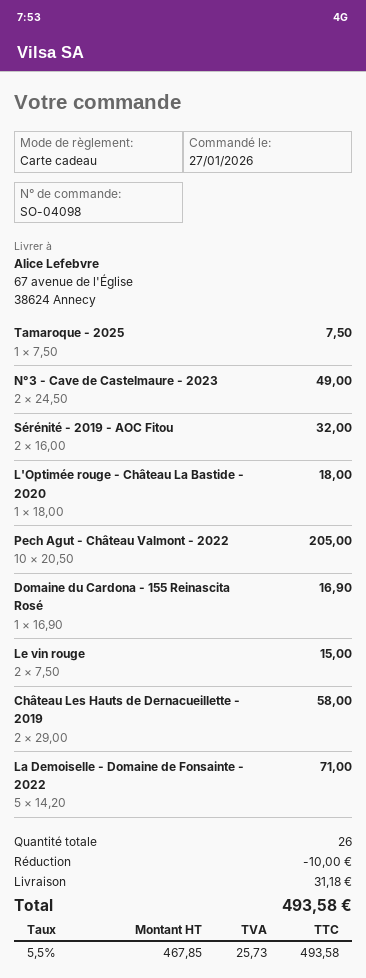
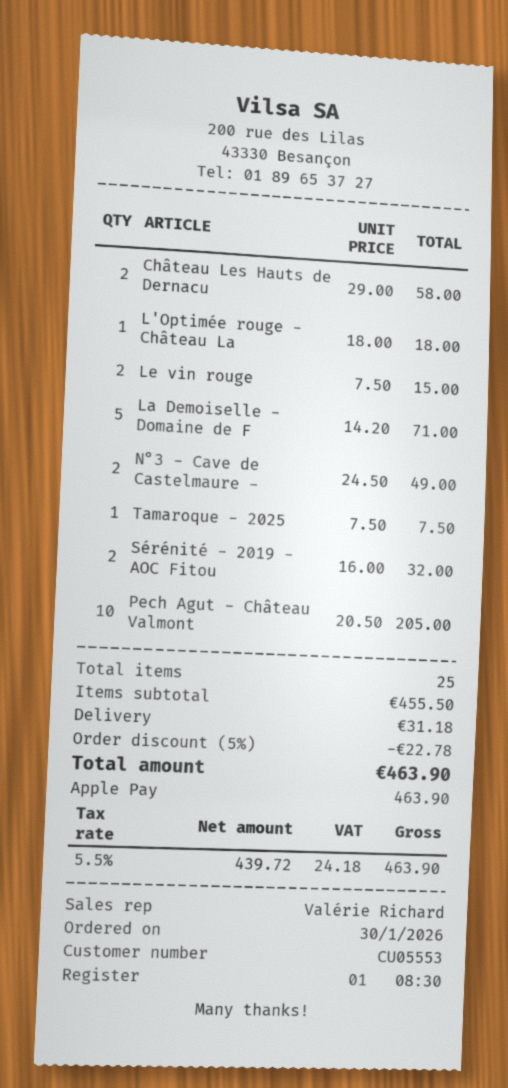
order date: 2026-01-27 -> 2026-01-30
payment method: gift card -> Apple Pay
Domaine du Cardona - 155 Reinascita Rosé: 1 x 16.90 = 16.90 -> none
total quantity: 26 -> 25
discount: 10.00 -> 22.78
net: 467.85 -> 439.72
tax: 5.5% = 25.73 -> 5.5% = 24.18
total: 493.58 -> 463.90

